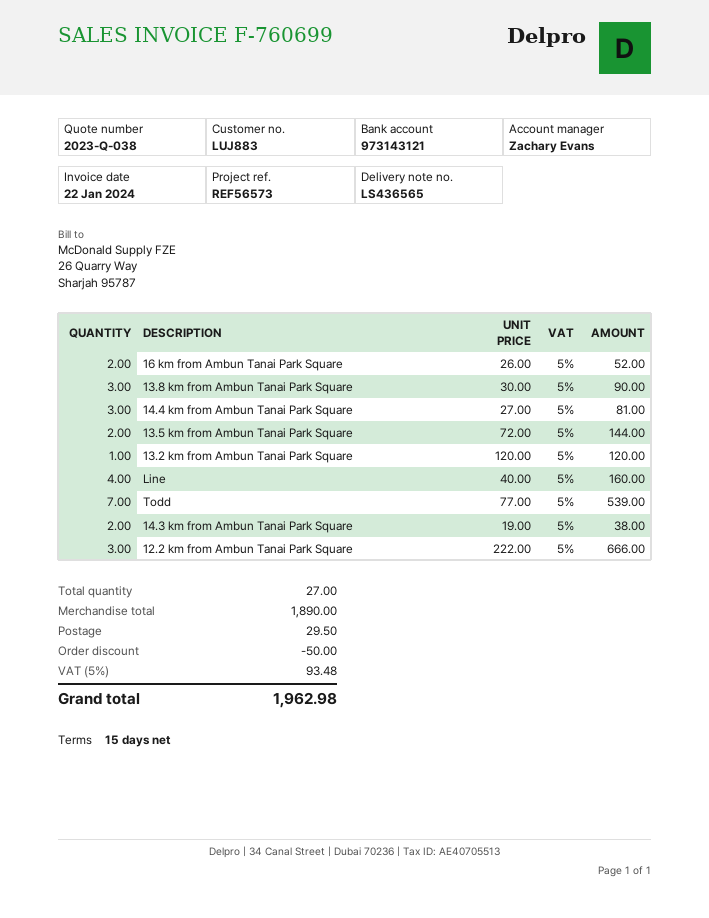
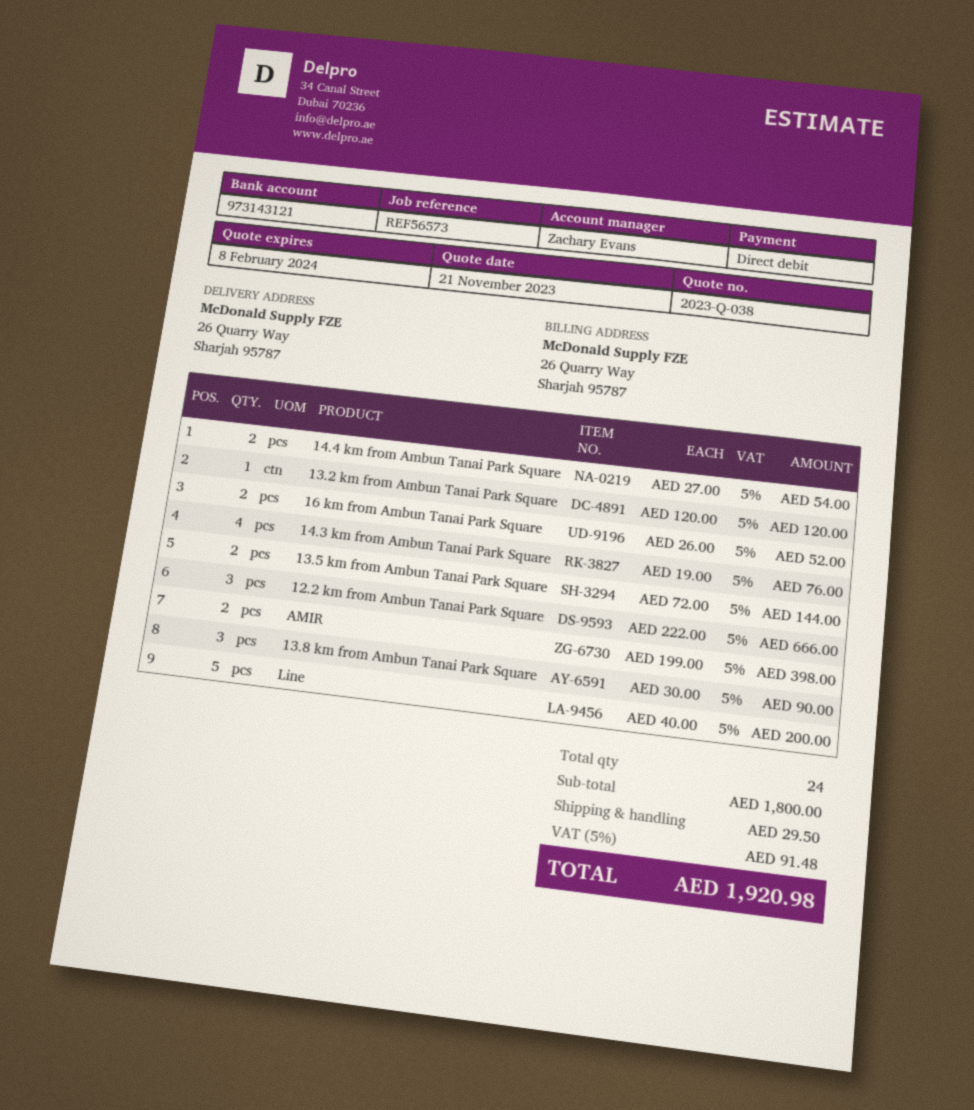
14.4 km from Ambun Tanai Park Square: 3 x 27.00 = 81.00 -> 2 x 27.00 = 54.00
Line: 4 x 40.00 = 160.00 -> 5 x 40.00 = 200.00
Todd: 7 x 77.00 = 539.00 -> none
14.3 km from Ambun Tanai Park Square: 2 x 19.00 = 38.00 -> 4 x 19.00 = 76.00
AMIR: none -> 2 x 199.00 = 398.00
total quantity: 27 -> 24
subtotal: 1890.00 -> 1800.00
discount: 50.00 -> none
tax: 5% = 93.48 -> 5% = 91.48
total: 1962.98 -> 1920.98

